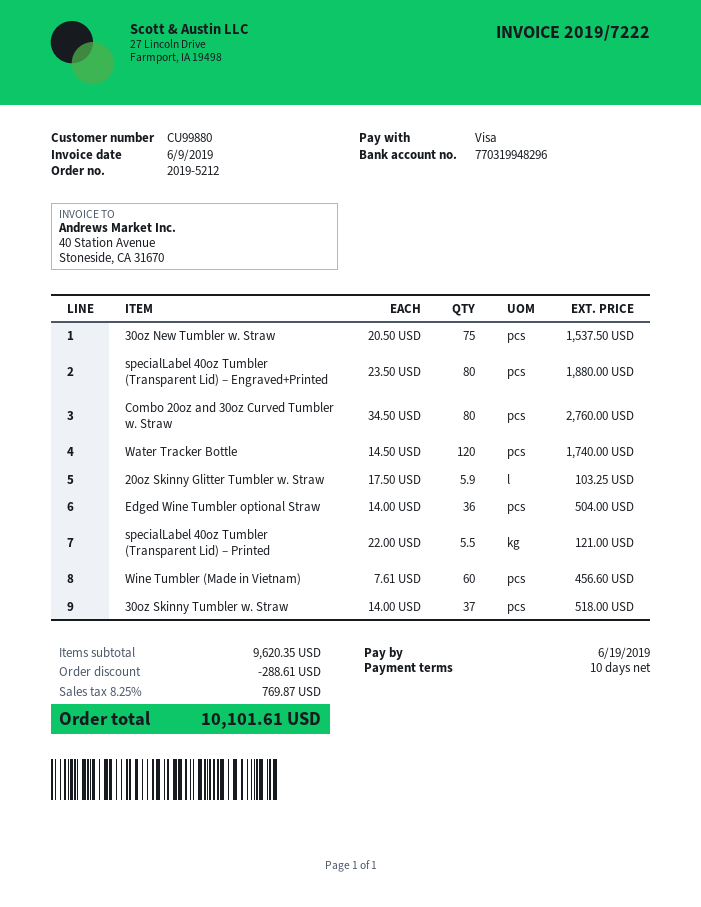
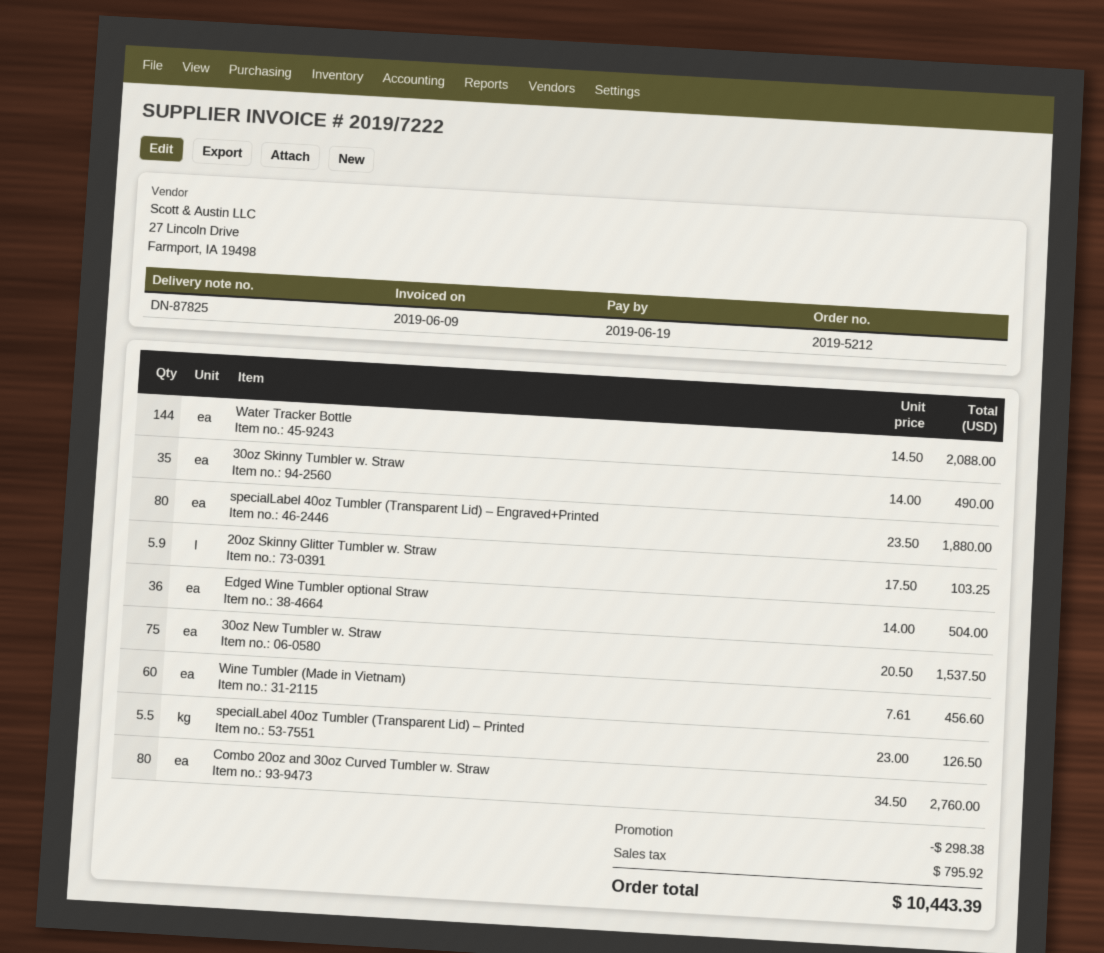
Water Tracker Bottle: 120 x 14.50 = 1740.00 -> 144 x 14.50 = 2088.00
specialLabel 40oz Tumbler (Transparent Lid) – Printed: 5.5 x 22.00 = 121.00 -> 5.5 x 23.00 = 126.50
30oz Skinny Tumbler w. Straw: 37 x 14.00 = 518.00 -> 35 x 14.00 = 490.00
discount: 288.61 -> 298.38
tax: 769.87 -> 795.92
total: 10101.61 -> 10443.39

